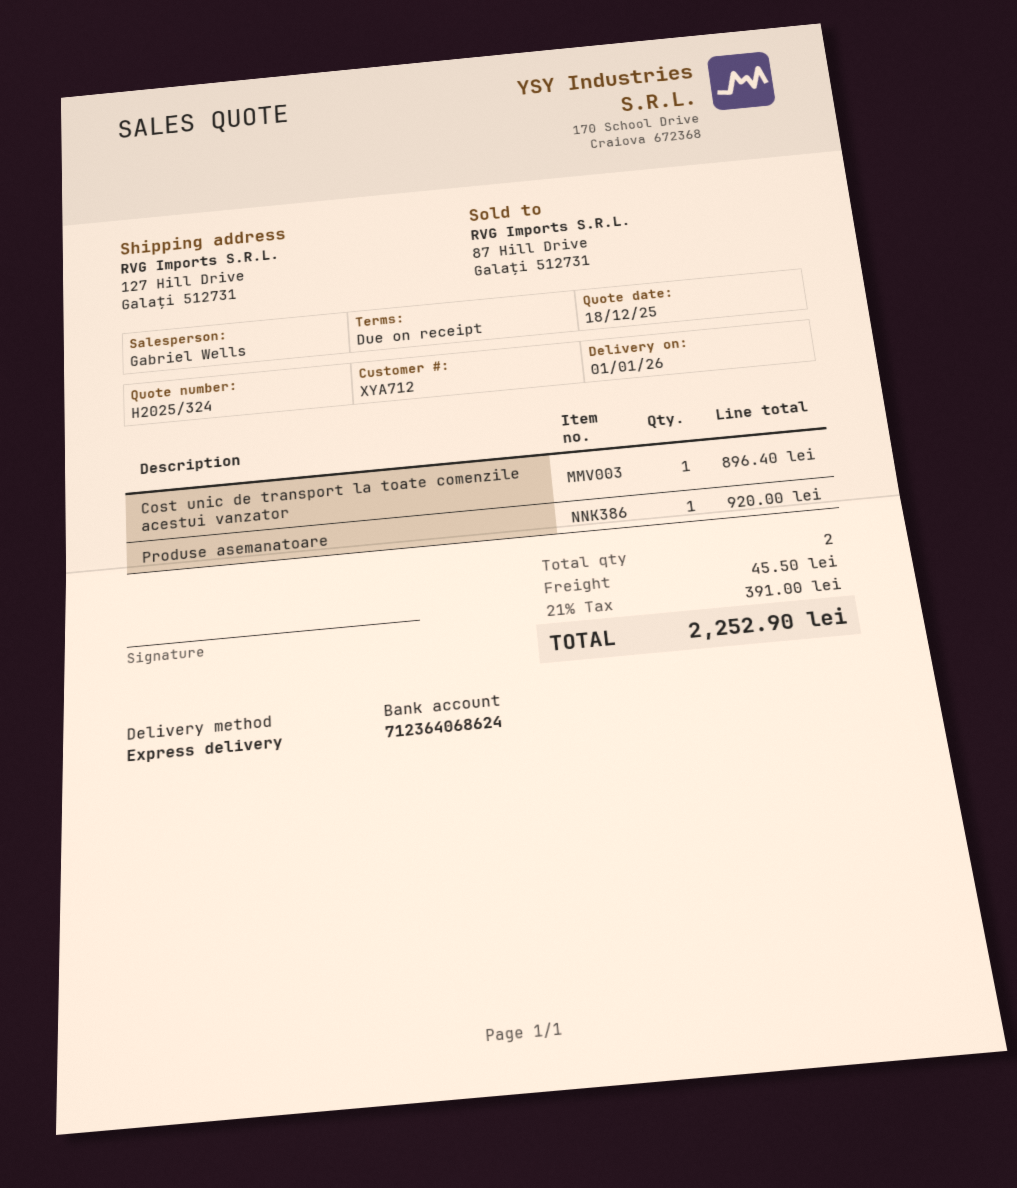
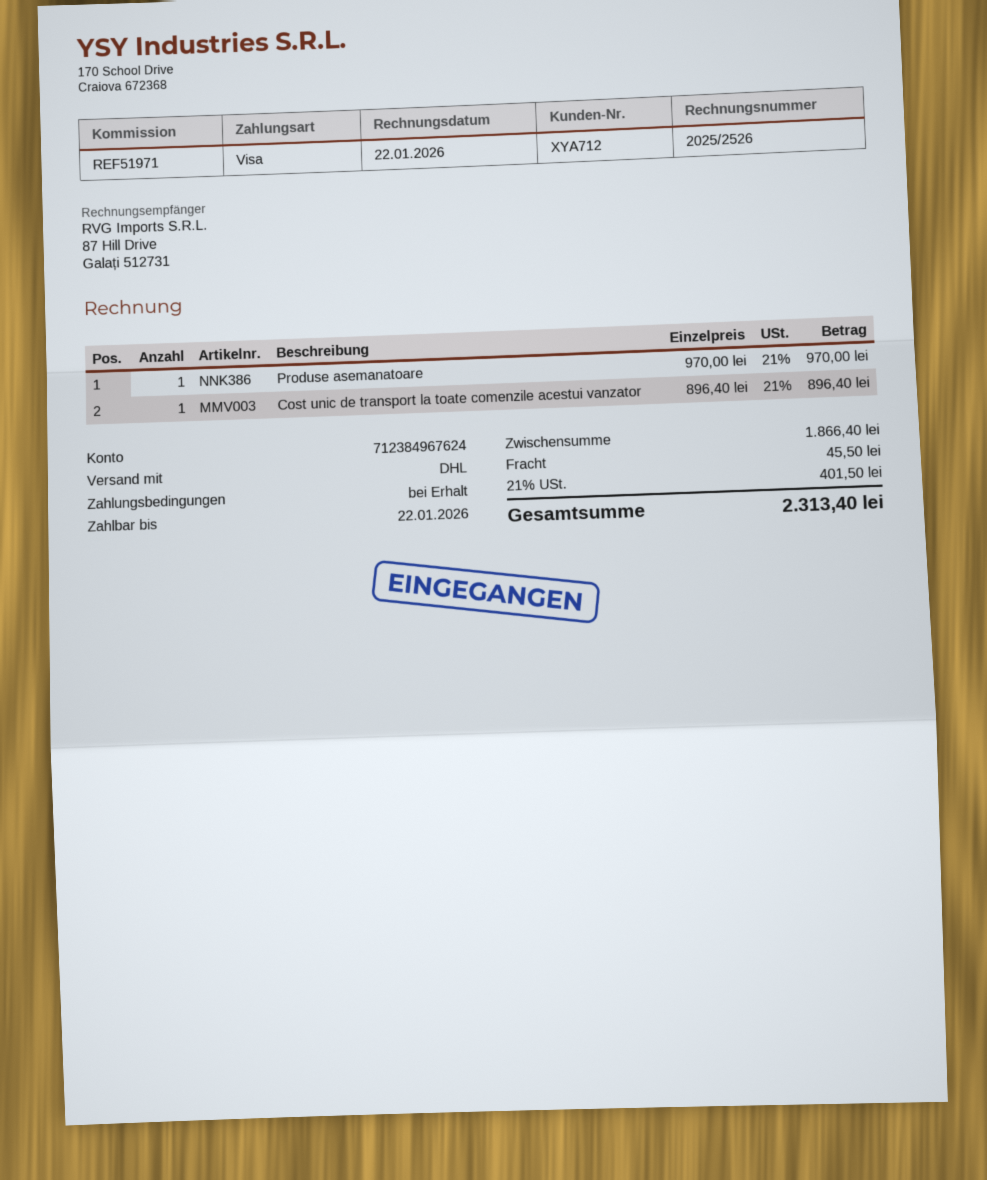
bank account: 712364068624 -> 712384967624
shipping method: express -> DHL
Produse asemanatoare: 1 for 920.00 -> 1 for 970.00
tax: 21% = 391.00 -> 21% = 401.50
total: 2252.90 -> 2313.40

